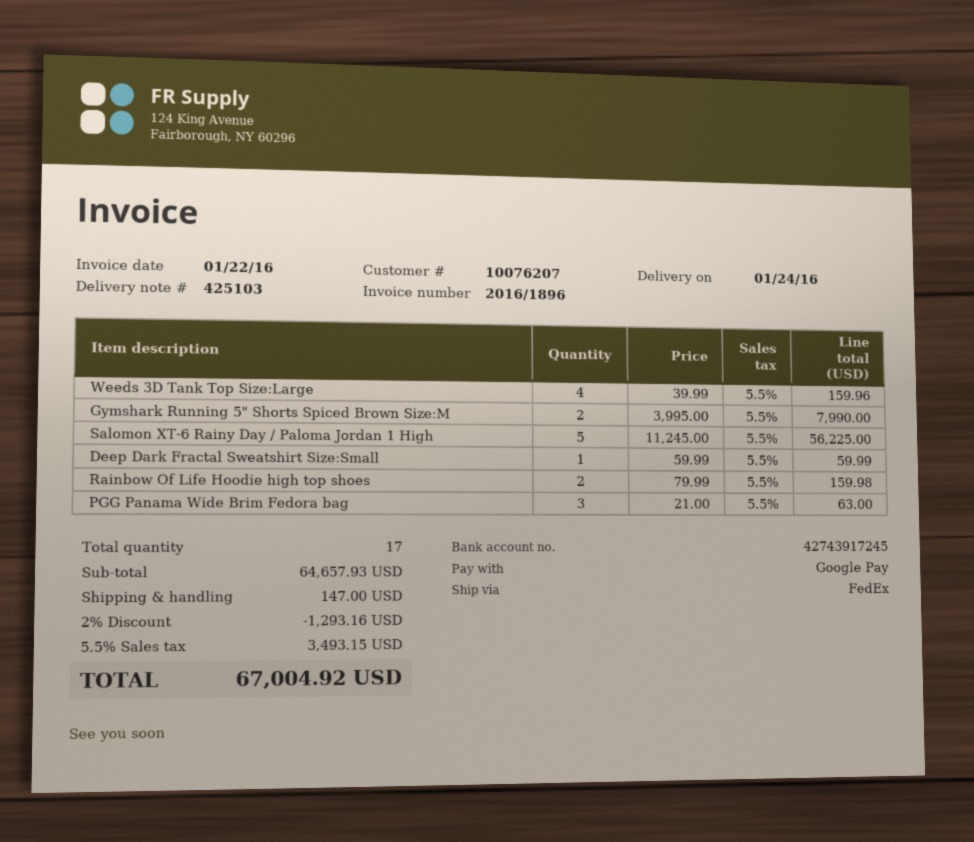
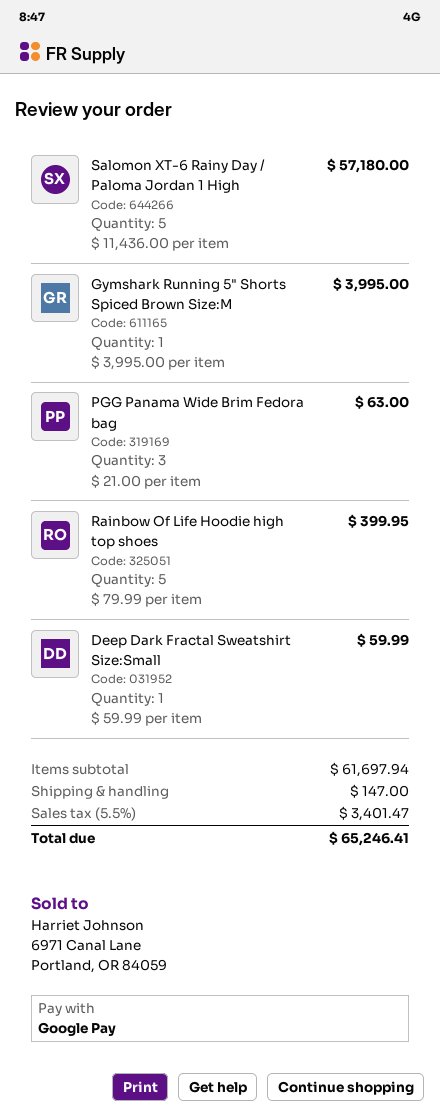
Weeds 3D Tank Top Size:Large: 4 x 39.99 = 159.96 -> none
Gymshark Running 5" Shorts Spiced Brown Size:M: 2 x 3995.00 = 7990.00 -> 1 x 3995.00 = 3995.00
Salomon XT-6 Rainy Day / Paloma Jordan 1 High: 5 x 11245.00 = 56225.00 -> 5 x 11436.00 = 57180.00
Rainbow Of Life Hoodie high top shoes: 2 x 79.99 = 159.98 -> 5 x 79.99 = 399.95
subtotal: 64657.93 -> 61697.94
discount: 2% = 1293.16 -> none
tax: 5.5% = 3493.15 -> 5.5% = 3401.47
total: 67004.92 -> 65246.41

